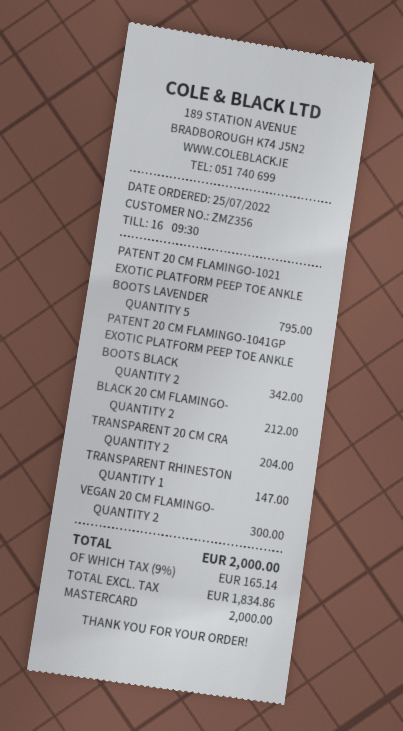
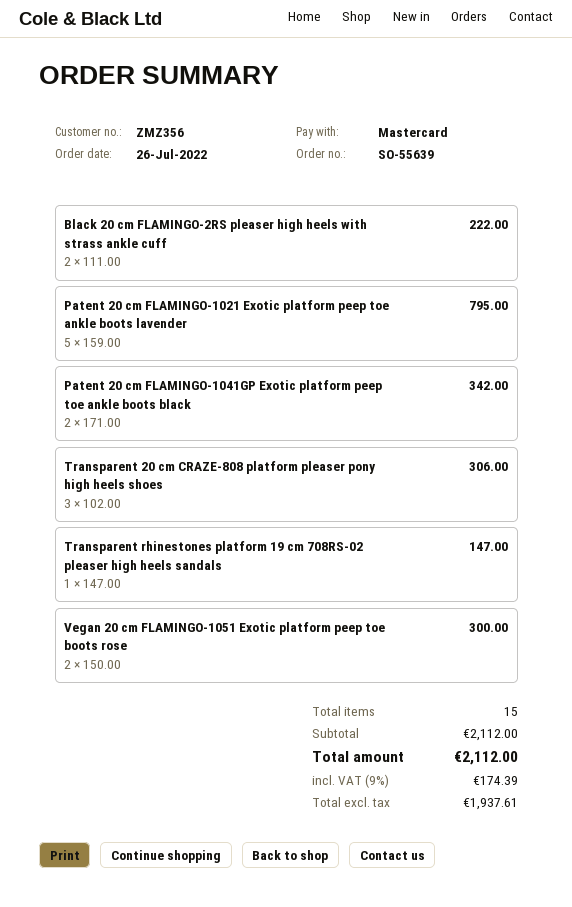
order date: 2022-07-25 -> 2022-07-26
BLACK 20 CM FLAMINGO-: 2 for 212.00 -> 2 for 222.00
TRANSPARENT 20 CM CRA: 2 for 204.00 -> 3 for 306.00
net: 1834.86 -> 1937.61
tax: 9% = 165.14 -> 9% = 174.39
total: 2000.00 -> 2112.00

